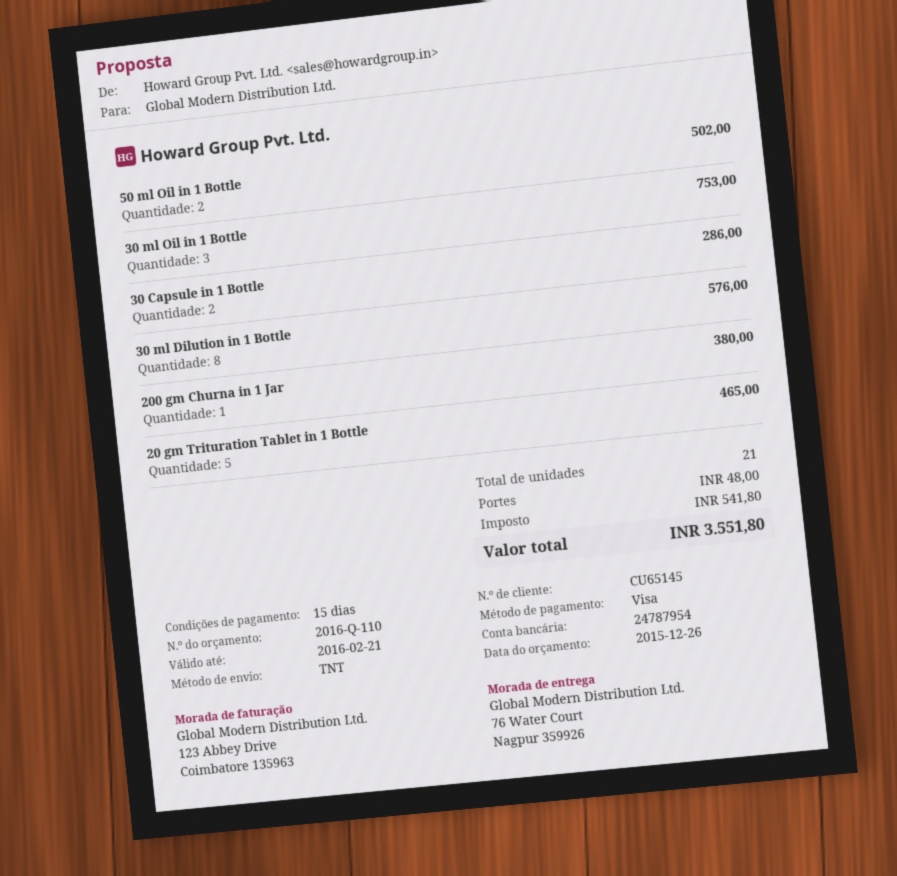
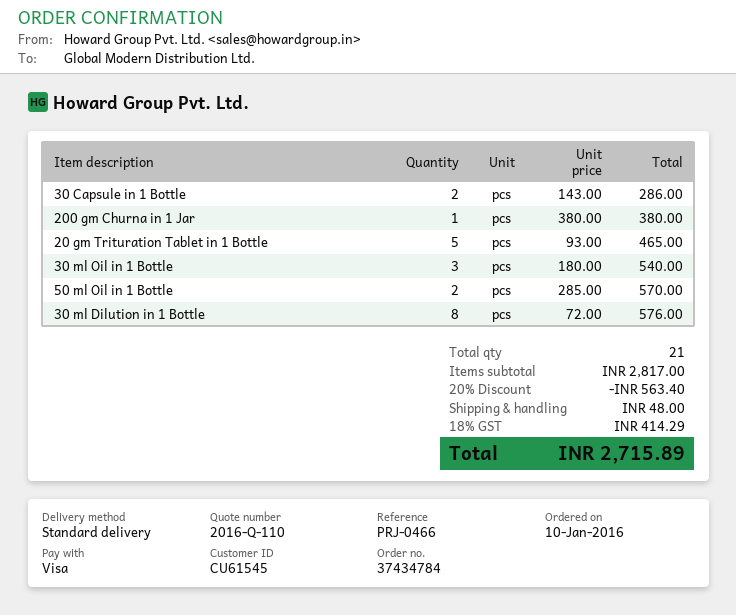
customer number: CU65145 -> CU61545
shipping method: TNT -> standard
50 ml Oil in 1 Bottle: 2 for 502.00 -> 2 for 570.00
30 ml Oil in 1 Bottle: 3 for 753.00 -> 3 for 540.00
discount: none -> 20% = 563.40
tax: 541.80 -> 414.29
total: 3551.80 -> 2715.89

